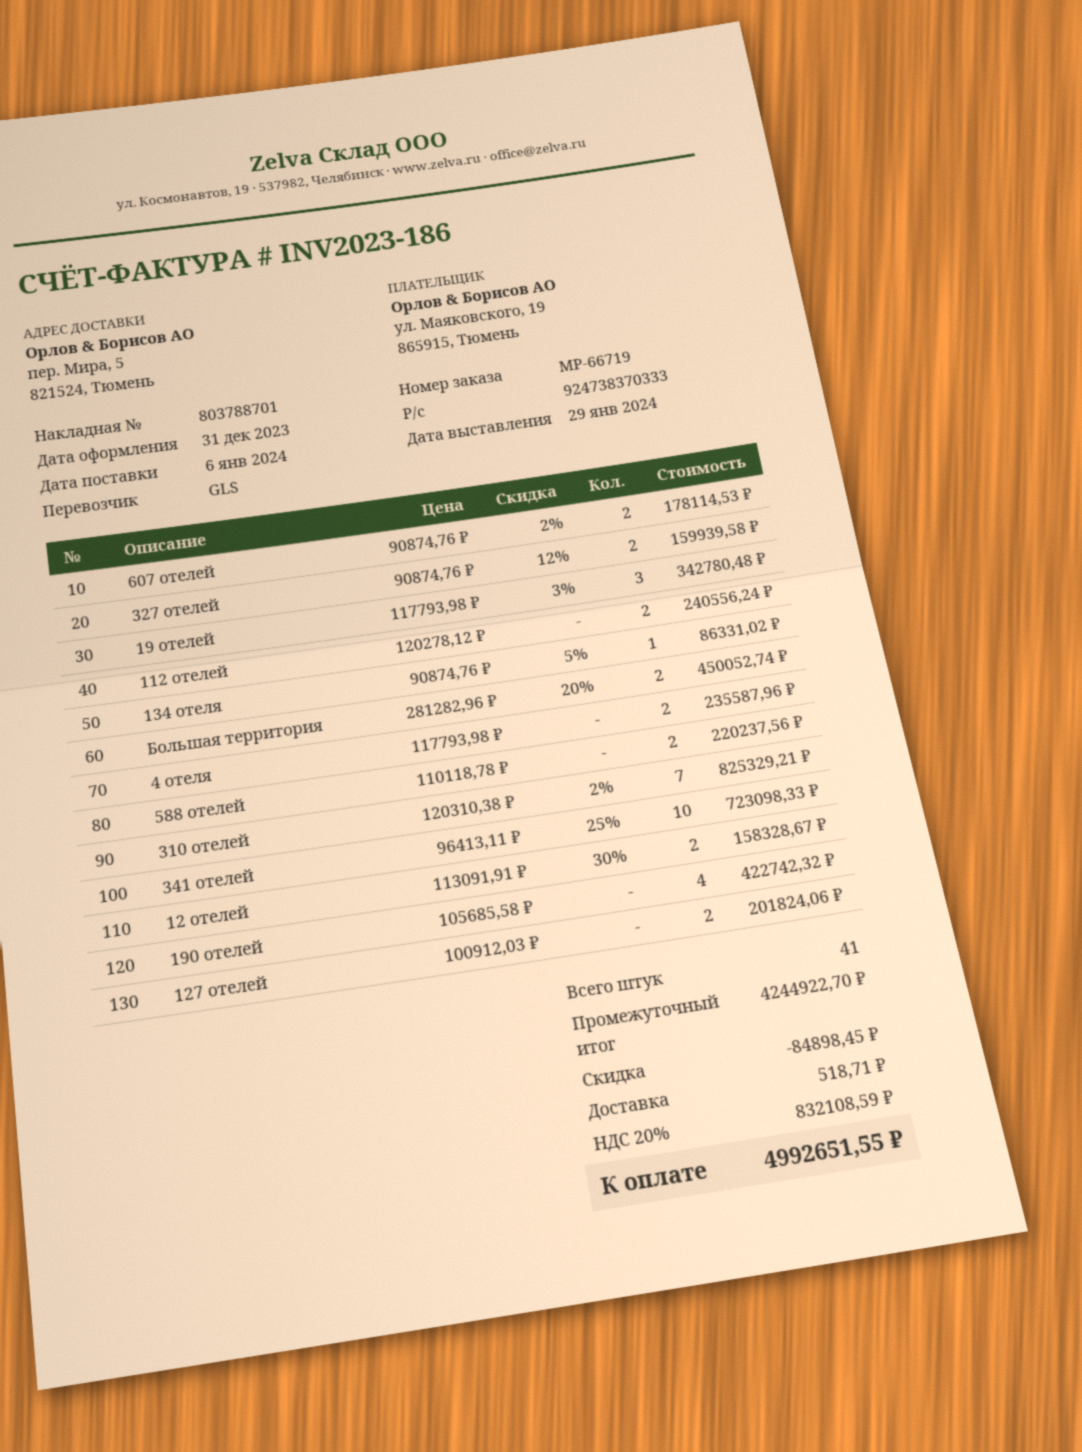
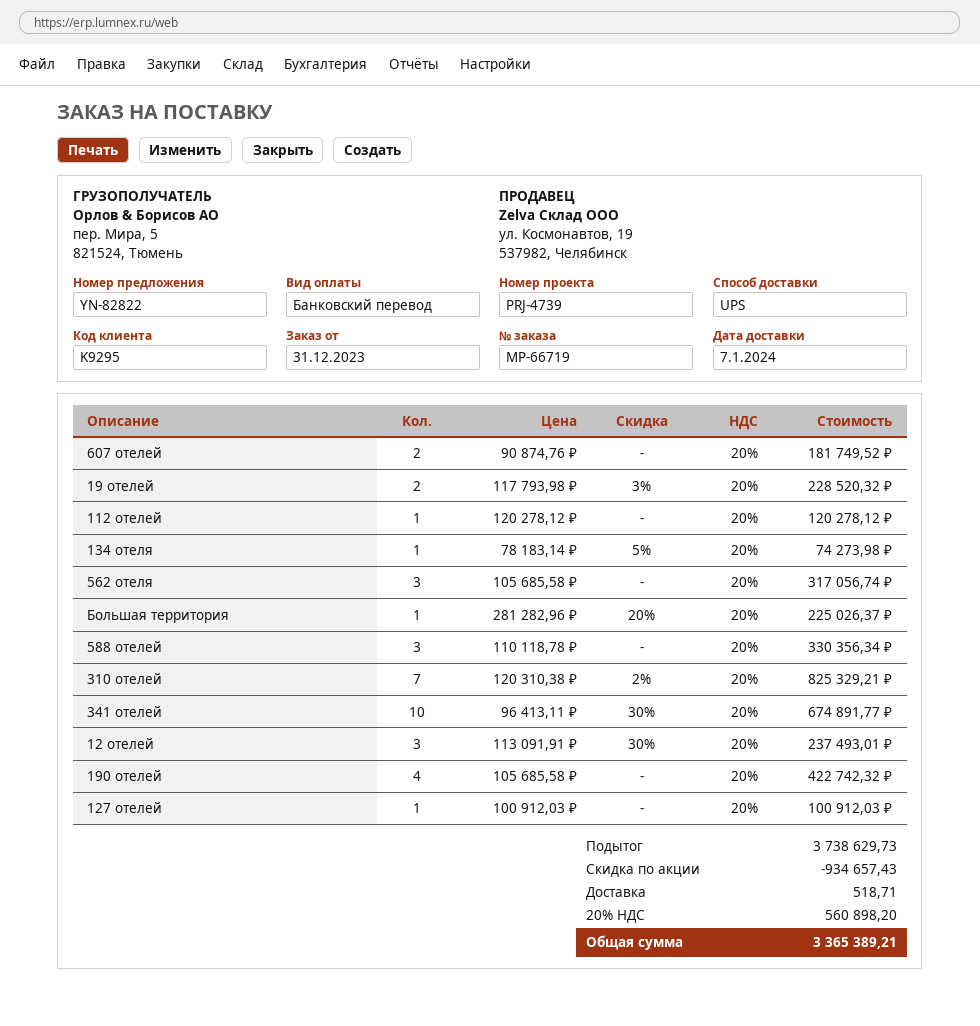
delivery date: 2024-01-06 -> 2024-01-07
shipping method: GLS -> UPS
607 отелей: 2 x 90874.76 - 2% = 178114.53 -> 2 x 90874.76 = 181749.52
327 отелей: 2 x 90874.76 - 12% = 159939.58 -> none
19 отелей: 3 x 117793.98 - 3% = 342780.48 -> 2 x 117793.98 - 3% = 228520.32
112 отелей: 2 x 120278.12 = 240556.24 -> 1 x 120278.12 = 120278.12
134 отеля: 1 x 90874.76 - 5% = 86331.02 -> 1 x 78183.14 - 5% = 74273.98
Большая территория: 2 x 281282.96 - 20% = 450052.74 -> 1 x 281282.96 - 20% = 225026.37
4 отеля: 2 x 117793.98 = 235587.96 -> none
588 отелей: 2 x 110118.78 = 220237.56 -> 3 x 110118.78 = 330356.34
341 отелей: 10 x 96413.11 - 25% = 723098.33 -> 10 x 96413.11 - 30% = 674891.77
12 отелей: 2 x 113091.91 - 30% = 158328.67 -> 3 x 113091.91 - 30% = 237493.01
127 отелей: 2 x 100912.03 = 201824.06 -> 1 x 100912.03 = 100912.03
562 отеля: none -> 3 x 105685.58 = 317056.74
subtotal: 4244922.70 -> 3738629.73
discount: 84898.45 -> 934657.43
tax: 20% = 832108.59 -> 20% = 560898.20
total: 4992651.55 -> 3365389.21

